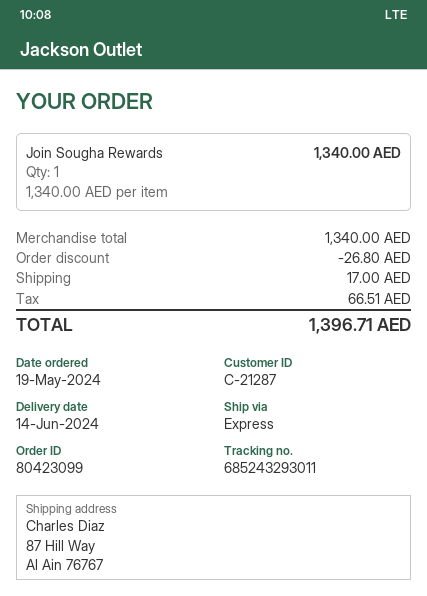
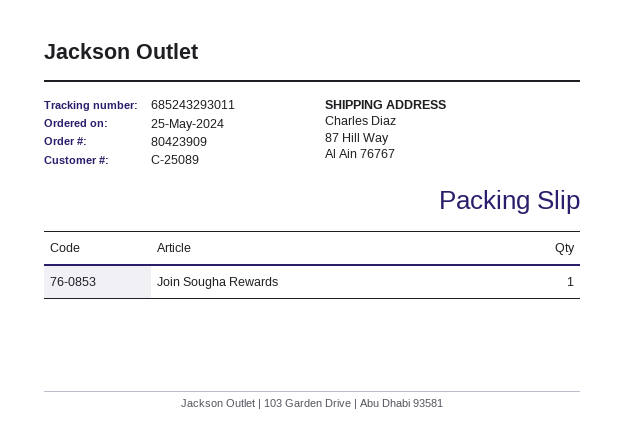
order number: 80423099 -> 80423909
order date: 2024-05-19 -> 2024-05-25
customer number: C-21287 -> C-25089

